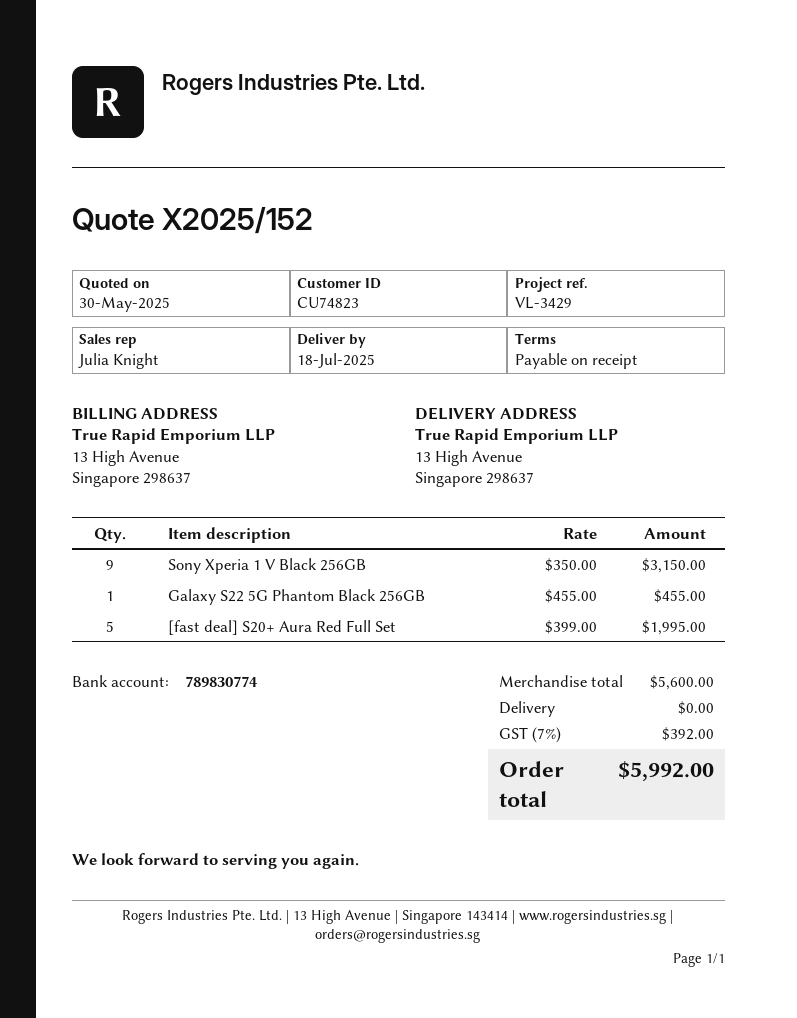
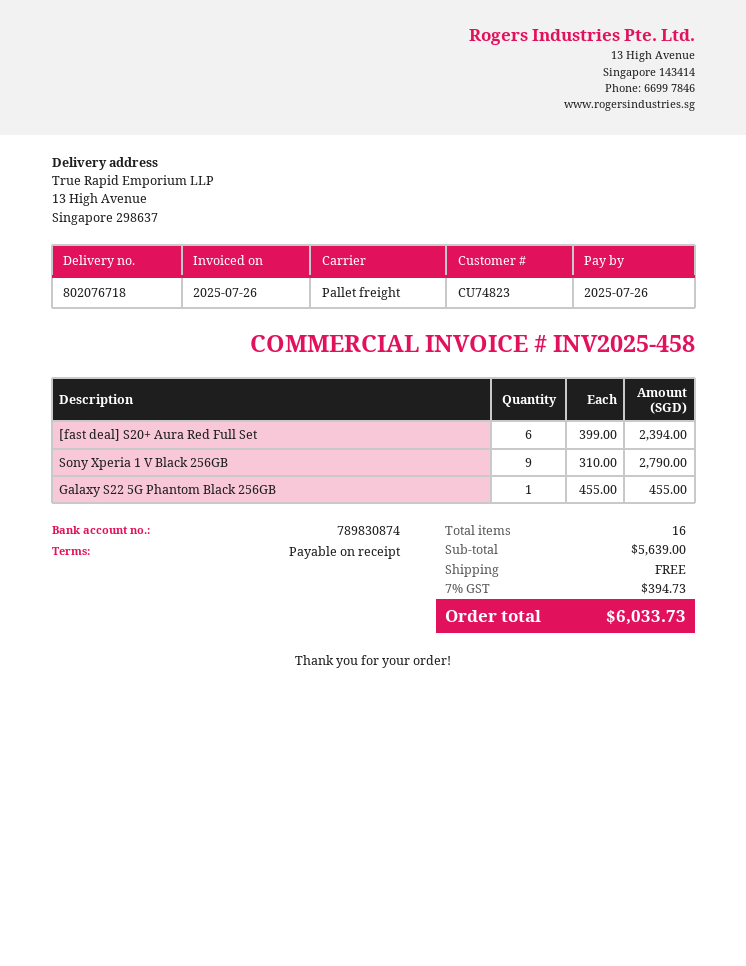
bank account: 789830774 -> 789830874
Sony Xperia 1 V Black 256GB: 9 x 350.00 = 3150.00 -> 9 x 310.00 = 2790.00
[fast deal] S20+ Aura Red Full Set: 5 x 399.00 = 1995.00 -> 6 x 399.00 = 2394.00
subtotal: 5600.00 -> 5639.00
tax: 7% = 392.00 -> 7% = 394.73
total: 5992.00 -> 6033.73

